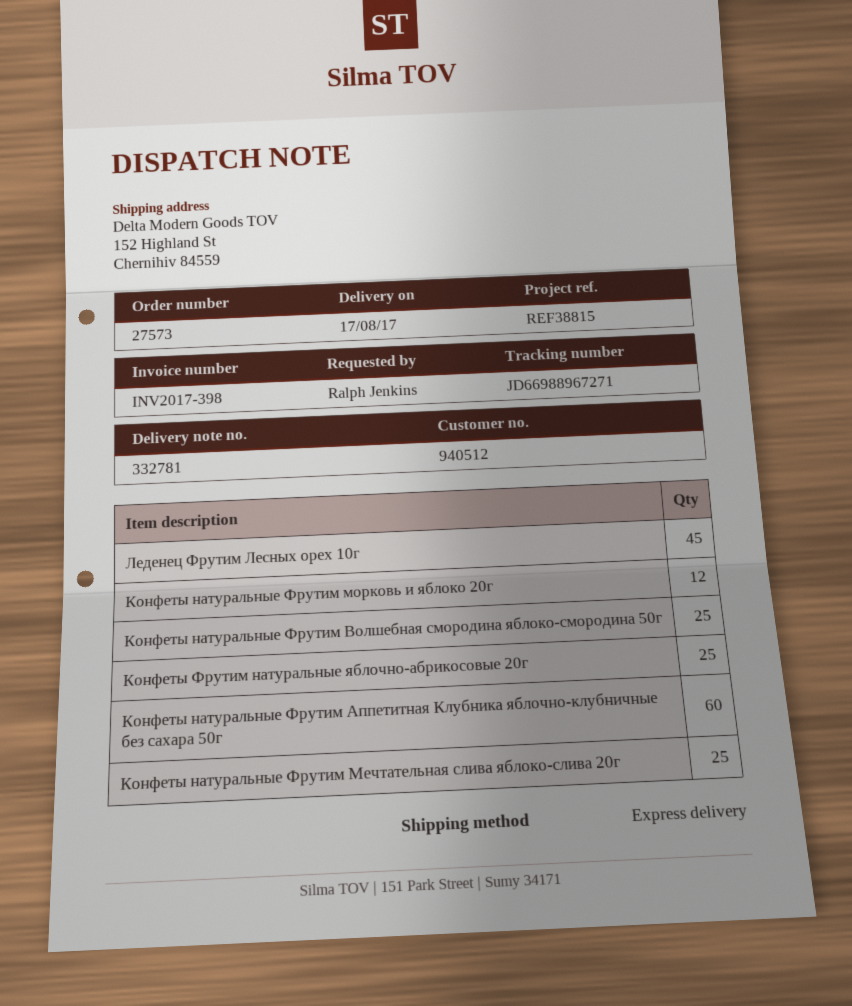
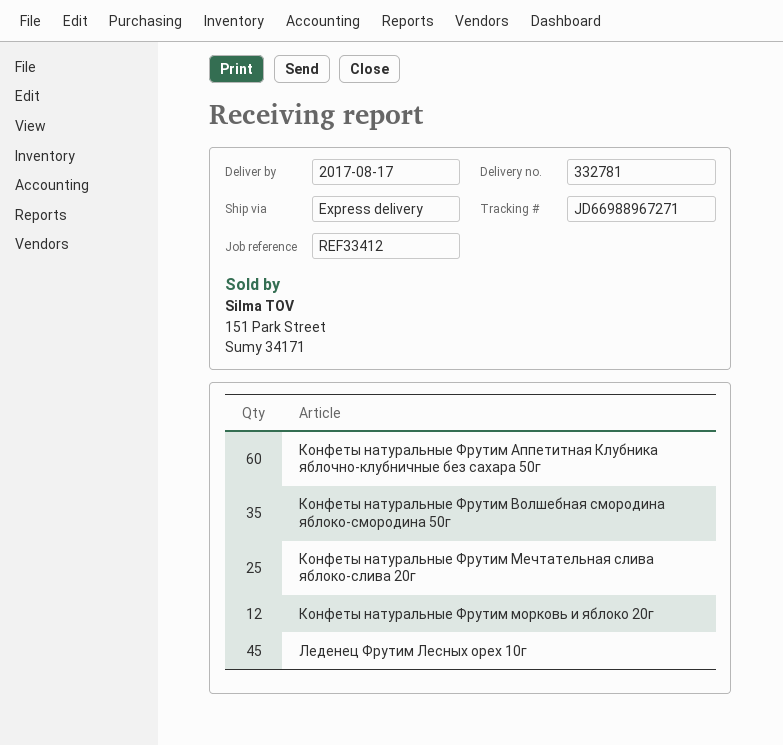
reference: REF38815 -> REF33412
Конфеты натуральные Фрутим Волшебная смородина яблоко-смородина 50г: 25 -> 35
Конфеты Фрутим натуральные яблочно-абрикосовые 20г: 25 -> none

